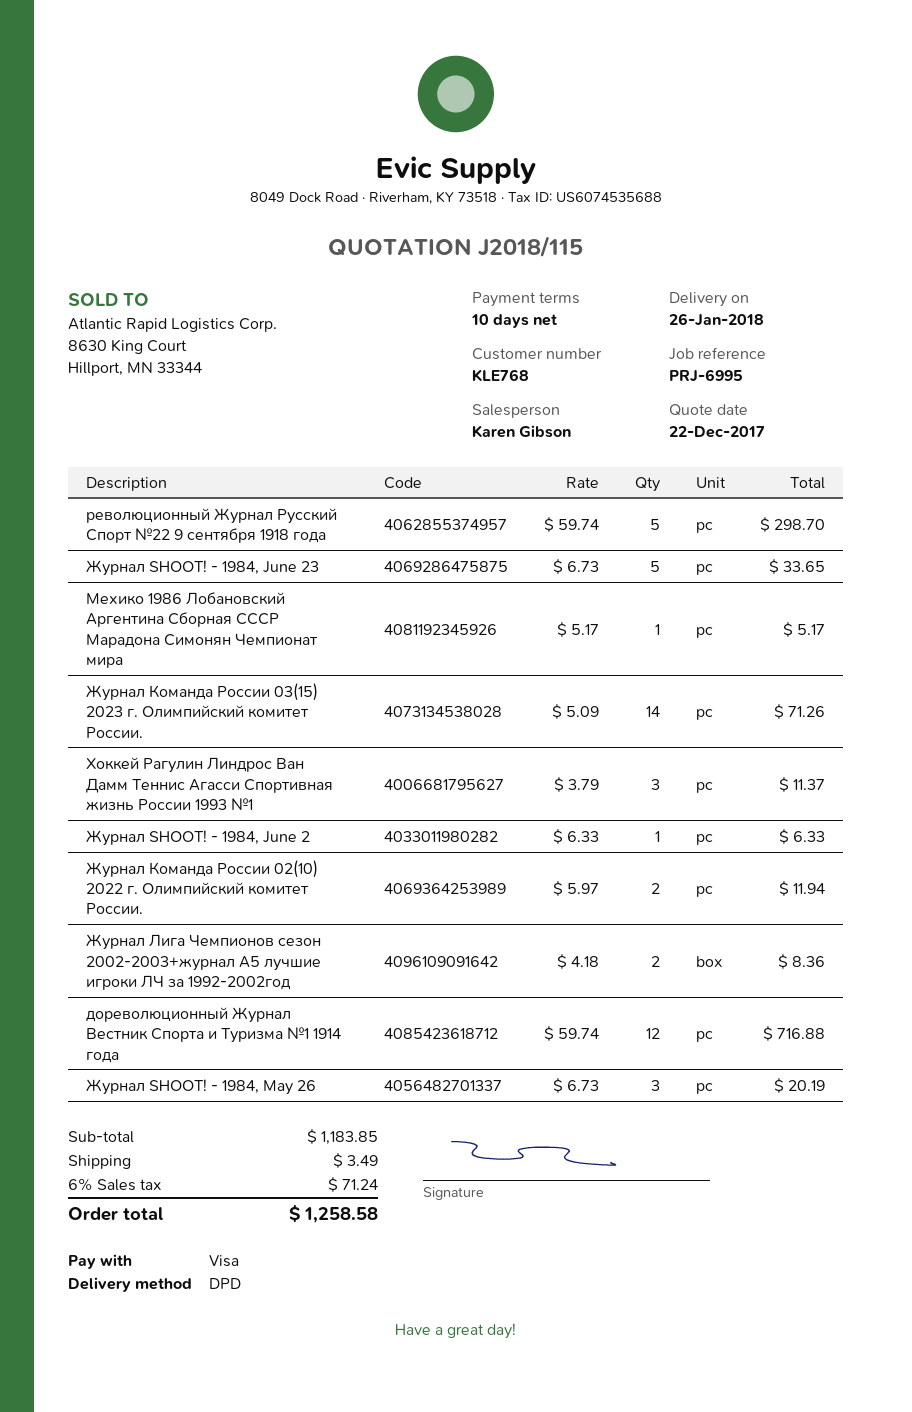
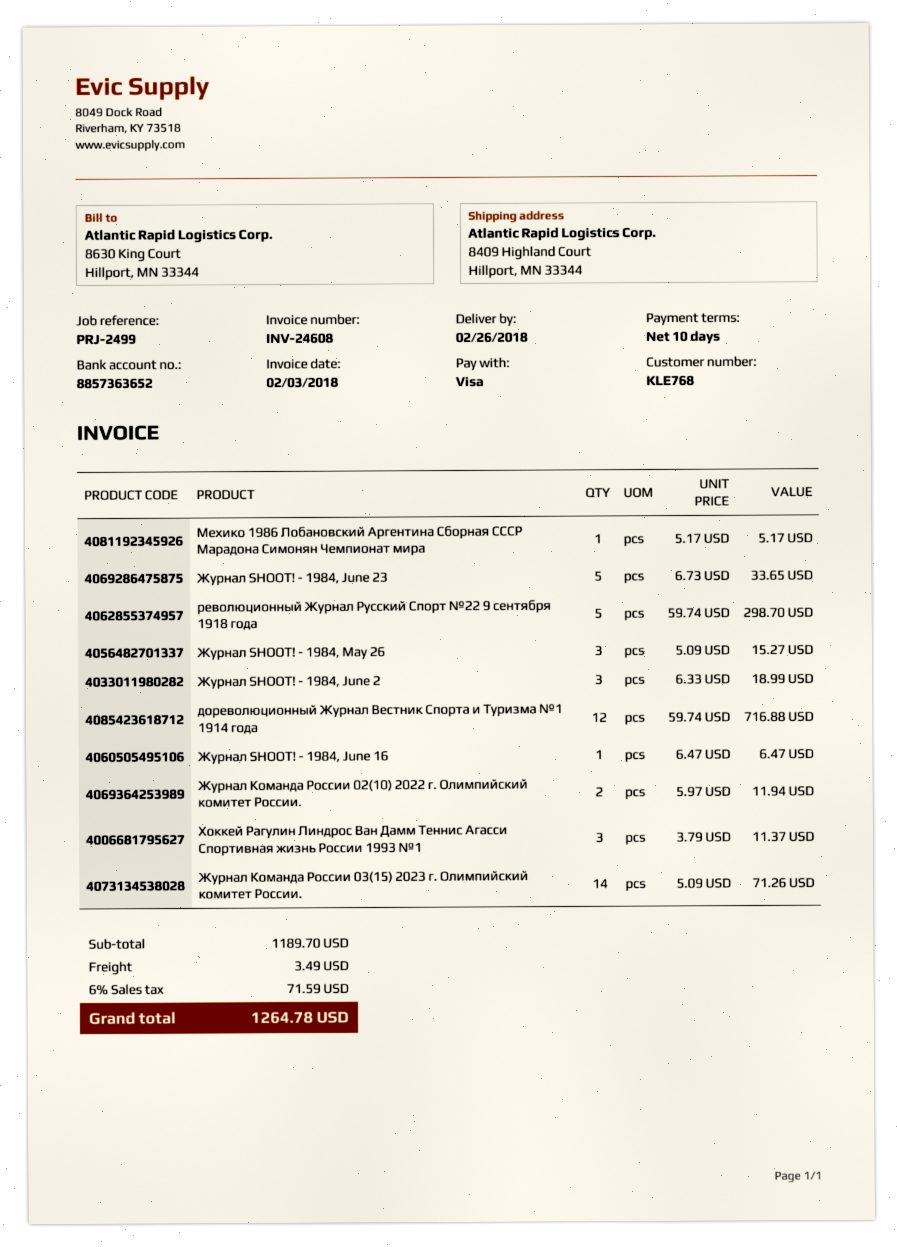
delivery date: 2018-01-26 -> 2018-02-26
reference: PRJ-6995 -> PRJ-2499
Журнал SHOOT! - 1984, June 2: 1 x 6.33 = 6.33 -> 3 x 6.33 = 18.99
Журнал Лига Чемпионов сезон 2002-2003+журнал А5 лучшие игроки ЛЧ за 1992-2002год: 2 x 4.18 = 8.36 -> none
Журнал SHOOT! - 1984, May 26: 3 x 6.73 = 20.19 -> 3 x 5.09 = 15.27
Журнал SHOOT! - 1984, June 16: none -> 1 x 6.47 = 6.47
subtotal: 1183.85 -> 1189.70
tax: 6% = 71.24 -> 6% = 71.59
total: 1258.58 -> 1264.78

